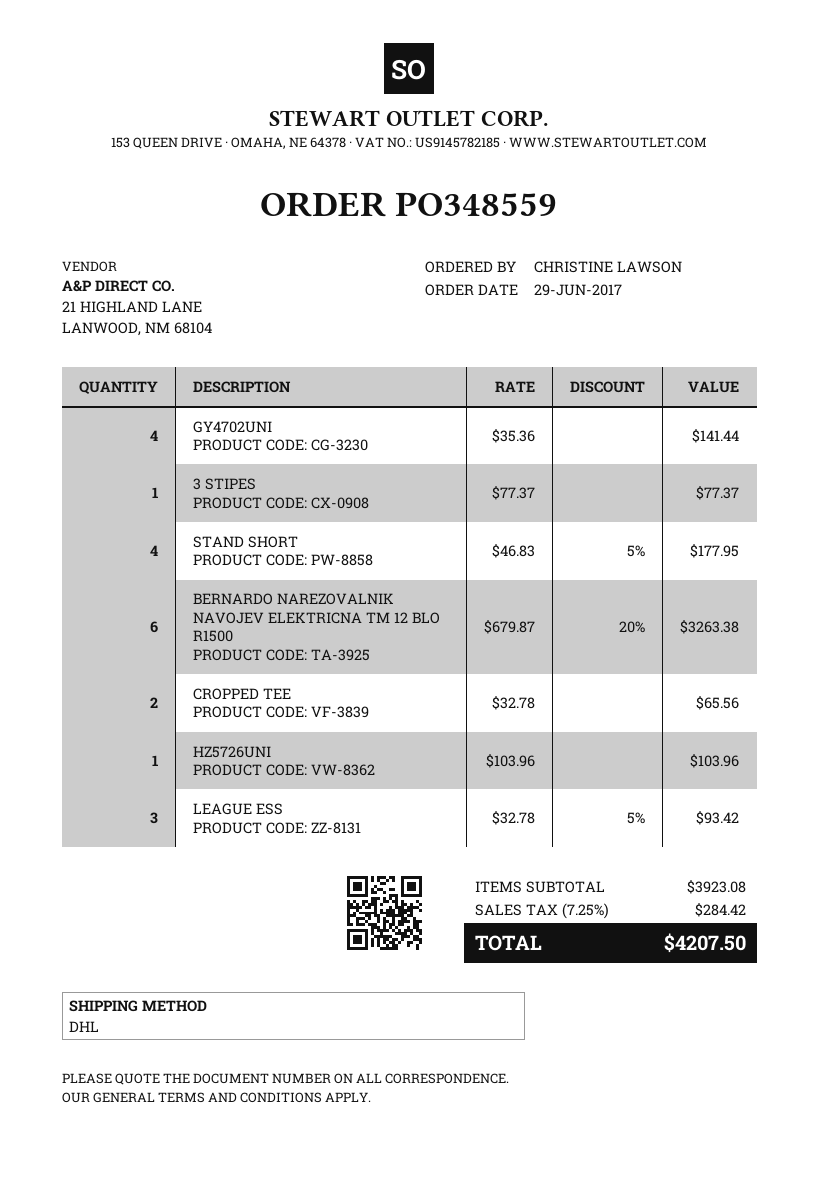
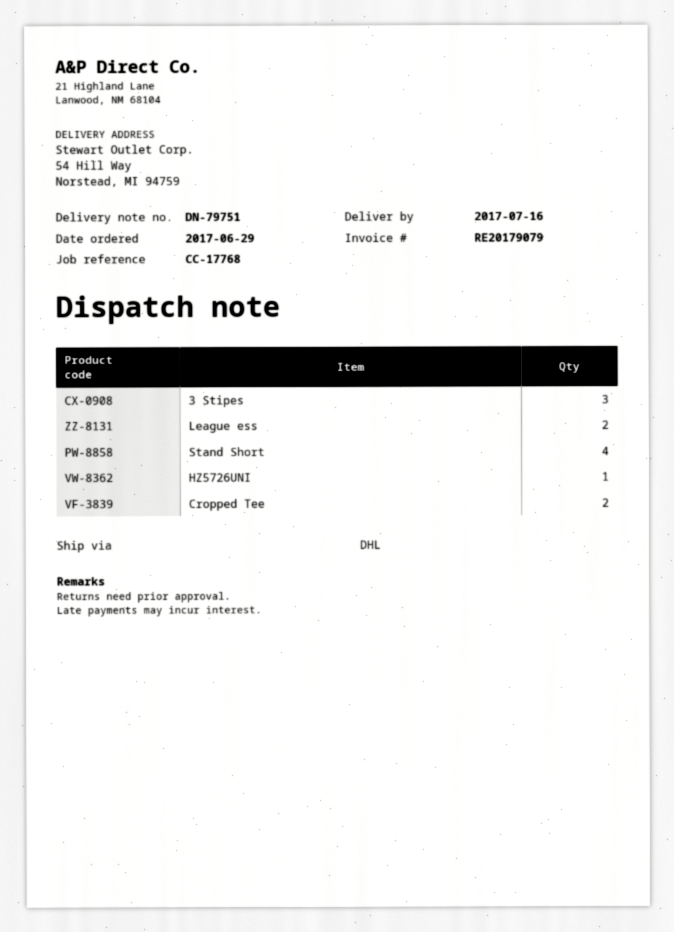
GY4702UNI: 4 -> none
3 STIPES: 1 -> 3
BERNARDO NAREZOVALNIK NAVOJEV ELEKTRICNA TM 12 BLO R1500: 6 -> none
LEAGUE ESS: 3 -> 2

